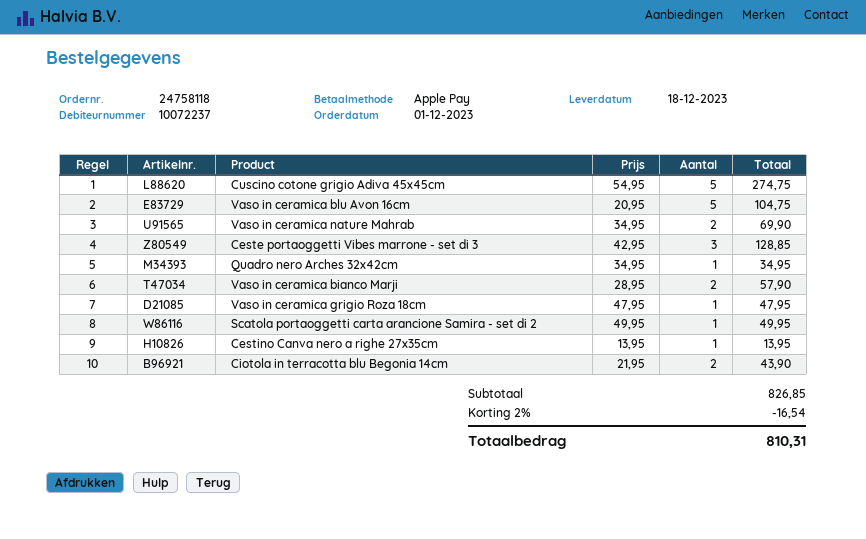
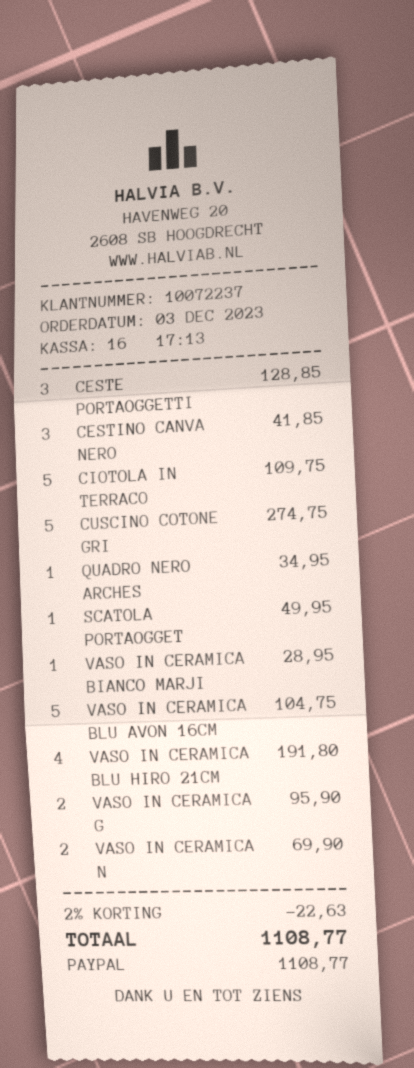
order date: 2023-12-01 -> 2023-12-03
payment method: Apple Pay -> PayPal
Vaso in ceramica bianco Marji: 2 for 57.90 -> 1 for 28.95
Vaso in ceramica grigio Roza 18cm: 1 for 47.95 -> 2 for 95.90
Cestino Canva nero a righe 27x35cm: 1 for 13.95 -> 3 for 41.85
Ciotola in terracotta blu Begonia 14cm: 2 for 43.90 -> 5 for 109.75
VASO IN CERAMICA BLU HIRO 21CM: none -> 4 for 191.80
discount: 2% = 16.54 -> 2% = 22.63
total: 810.31 -> 1108.77

